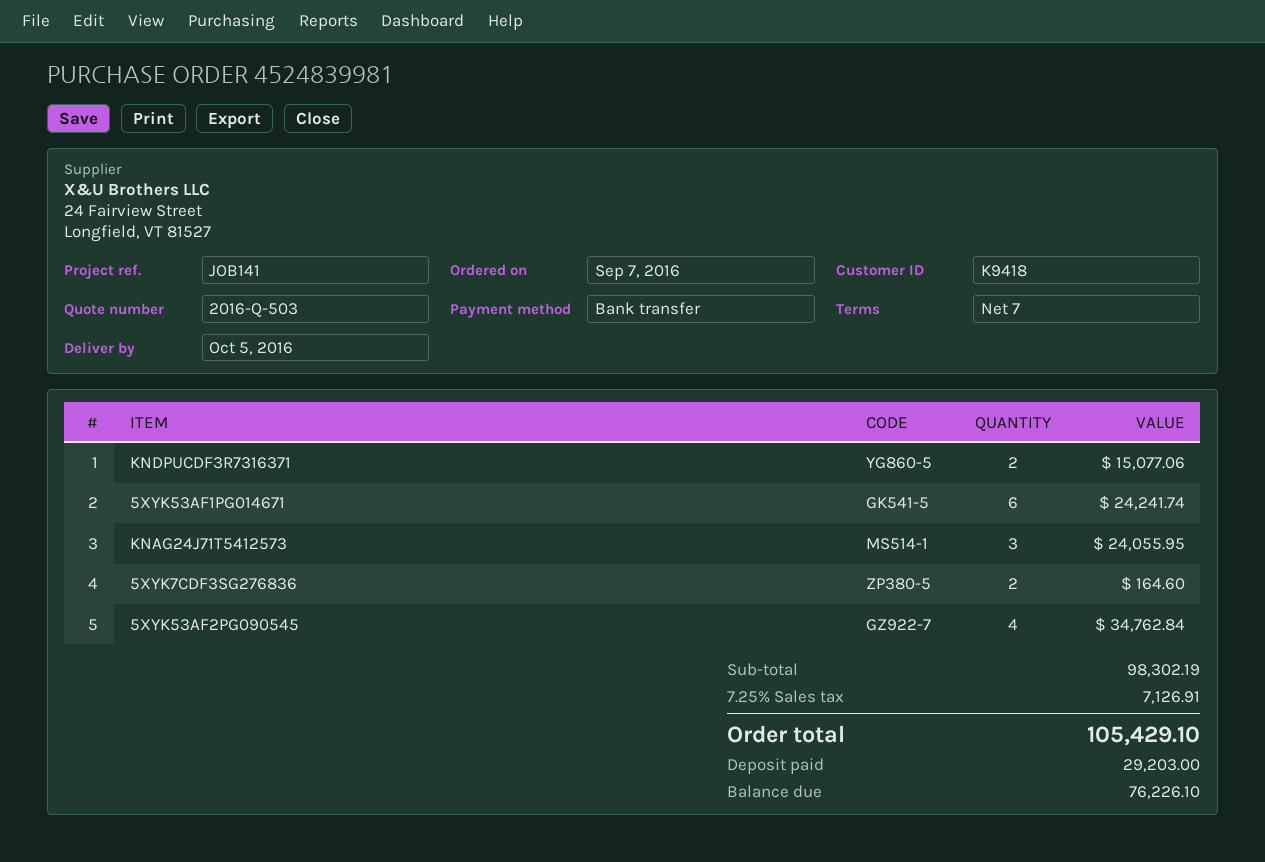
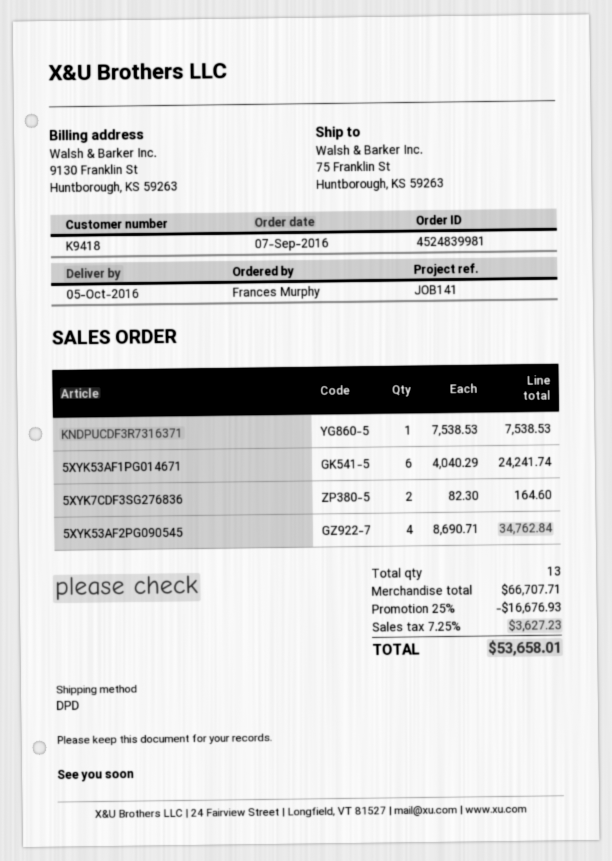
KNDPUCDF3R7316371: 2 for 15077.06 -> 1 for 7538.53
KNAG24J71T5412573: 3 for 24055.95 -> none
subtotal: 98302.19 -> 66707.71
discount: none -> 25% = 16676.93
tax: 7.25% = 7126.91 -> 7.25% = 3627.23
total: 105429.10 -> 53658.01

